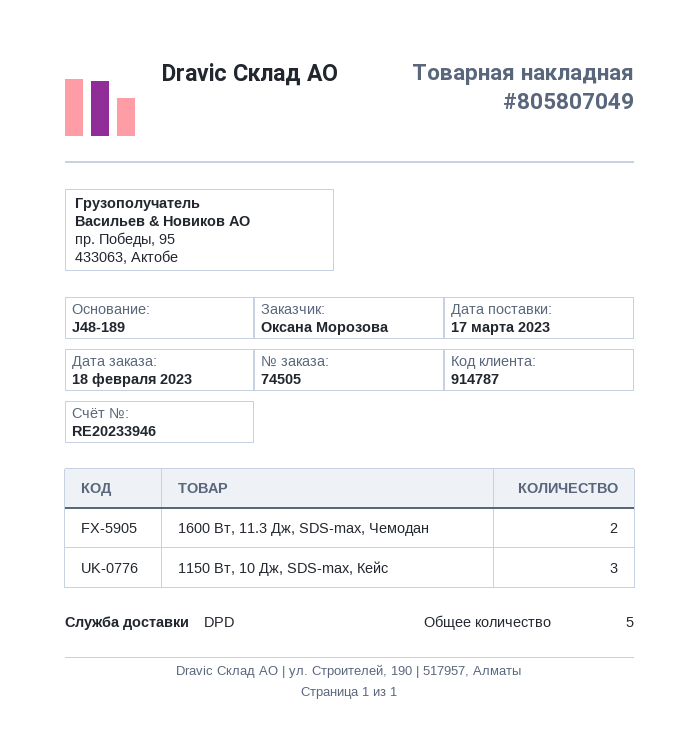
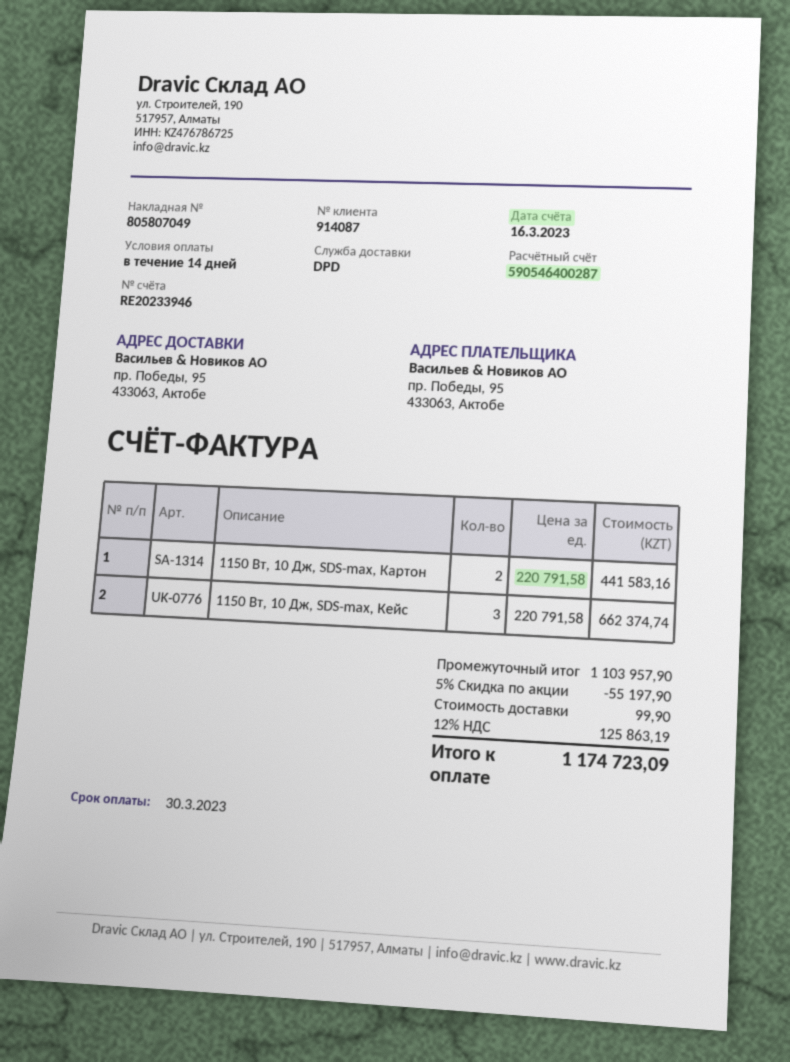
customer number: 914787 -> 914087
1600 Вт, 11.3 Дж, SDS-max, Чемодан: 2 -> none
1150 Вт, 10 Дж, SDS-max, Картон: none -> 2

